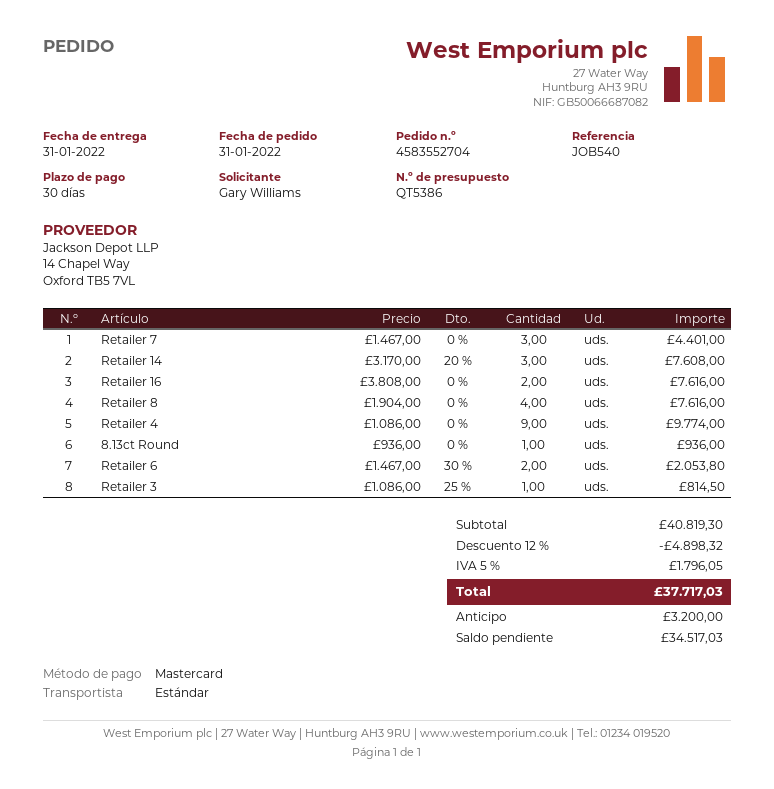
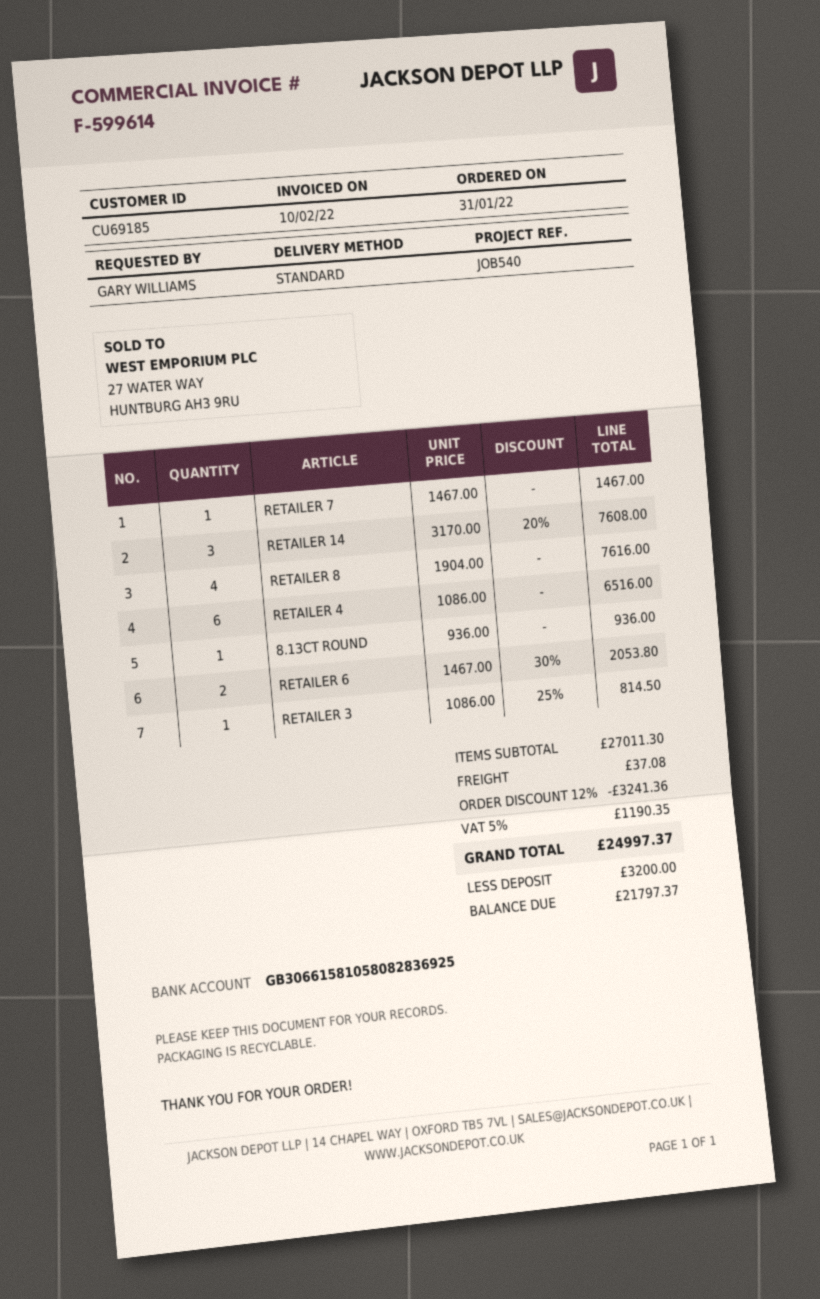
Retailer 7: 3 x 1467.00 = 4401.00 -> 1 x 1467.00 = 1467.00
Retailer 16: 2 x 3808.00 = 7616.00 -> none
Retailer 4: 9 x 1086.00 = 9774.00 -> 6 x 1086.00 = 6516.00
subtotal: 40819.30 -> 27011.30
discount: 12% = 4898.32 -> 12% = 3241.36
shipping: none -> 37.08
tax: 5% = 1796.05 -> 5% = 1190.35
total: 37717.03 -> 24997.37
balance: 34517.03 -> 21797.37

